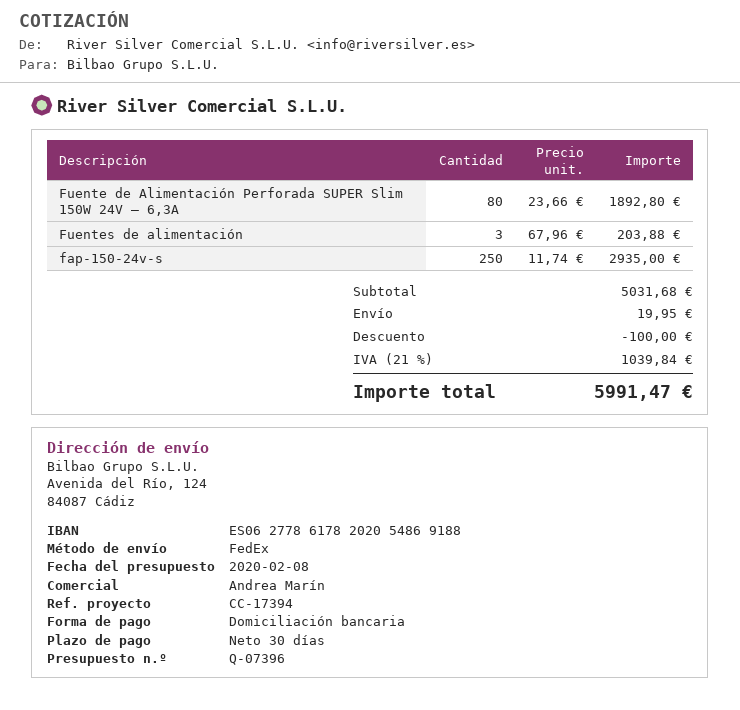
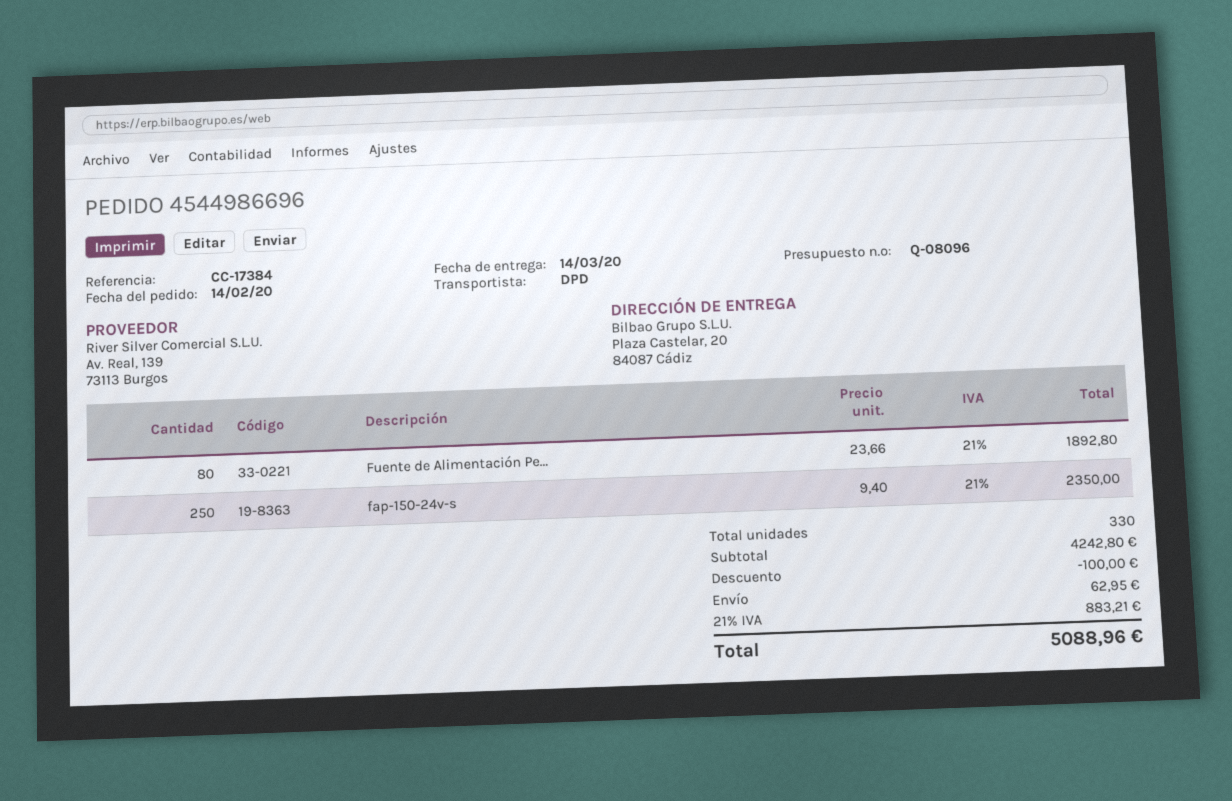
quote number: Q-07396 -> Q-08096
reference: CC-17394 -> CC-17384
shipping method: FedEx -> DPD
ship to: Avenida del Río, 124, 84087 Cádiz -> Plaza Castelar, 20, 84087 Cádiz
Fuentes de alimentación: 3 x 67.96 = 203.88 -> none
fap-150-24v-s: 250 x 11.74 = 2935.00 -> 250 x 9.40 = 2350.00
subtotal: 5031.68 -> 4242.80
shipping: 19.95 -> 62.95
tax: 21% = 1039.84 -> 21% = 883.21
total: 5991.47 -> 5088.96

